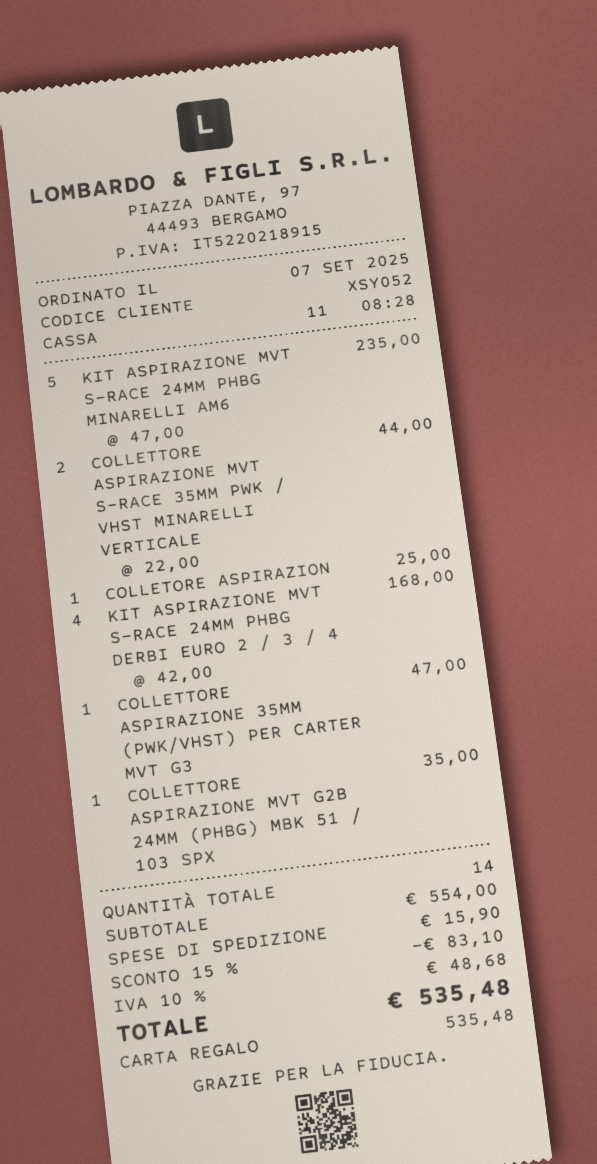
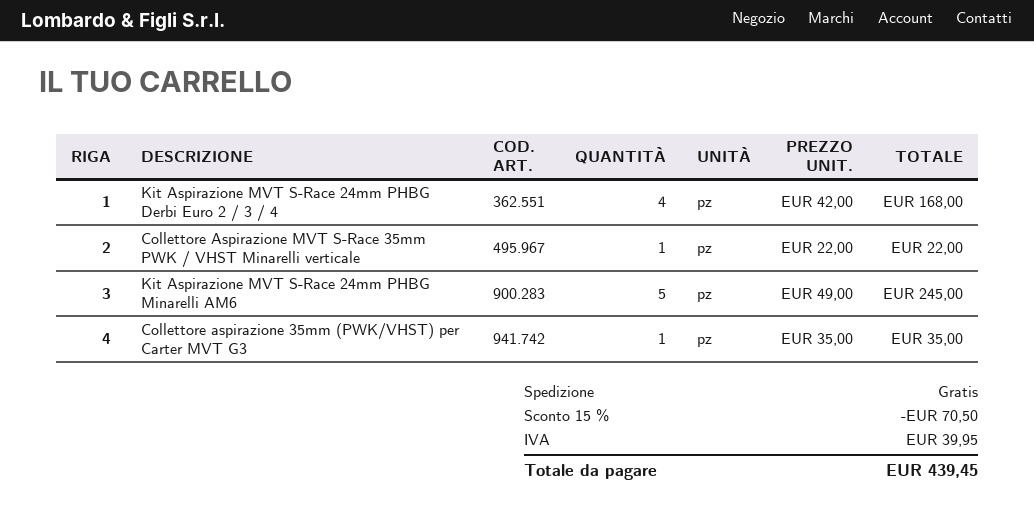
KIT ASPIRAZIONE MVT S-RACE 24MM PHBG MINARELLI AM6: 5 x 47.00 = 235.00 -> 5 x 49.00 = 245.00
COLLETTORE ASPIRAZIONE MVT S-RACE 35MM PWK / VHST MINARELLI VERTICALE: 2 x 22.00 = 44.00 -> 1 x 22.00 = 22.00
COLLETORE ASPIRAZION: 1 x 25.00 = 25.00 -> none
COLLETTORE ASPIRAZIONE 35MM (PWK/VHST) PER CARTER MVT G3: 1 x 47.00 = 47.00 -> 1 x 35.00 = 35.00
COLLETTORE ASPIRAZIONE MVT G2B 24MM (PHBG) MBK 51 / 103 SPX: 1 x 35.00 = 35.00 -> none
discount: 15% = 83.10 -> 15% = 70.50
shipping: 15.90 -> 0.00
tax: 48.68 -> 39.95
total: 535.48 -> 439.45

